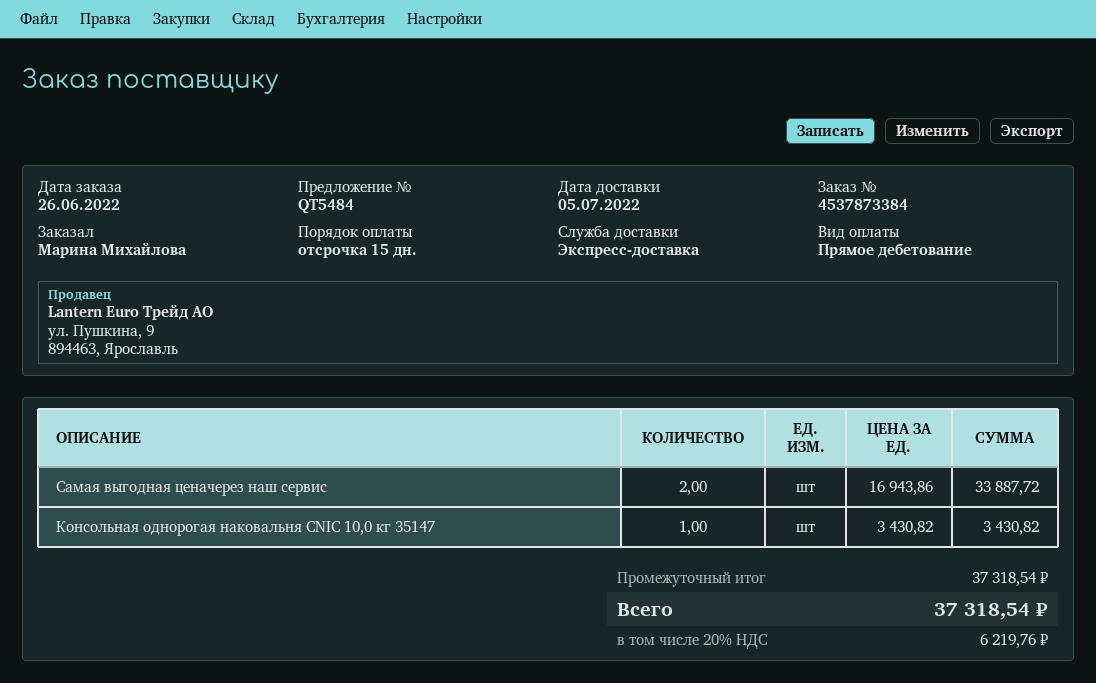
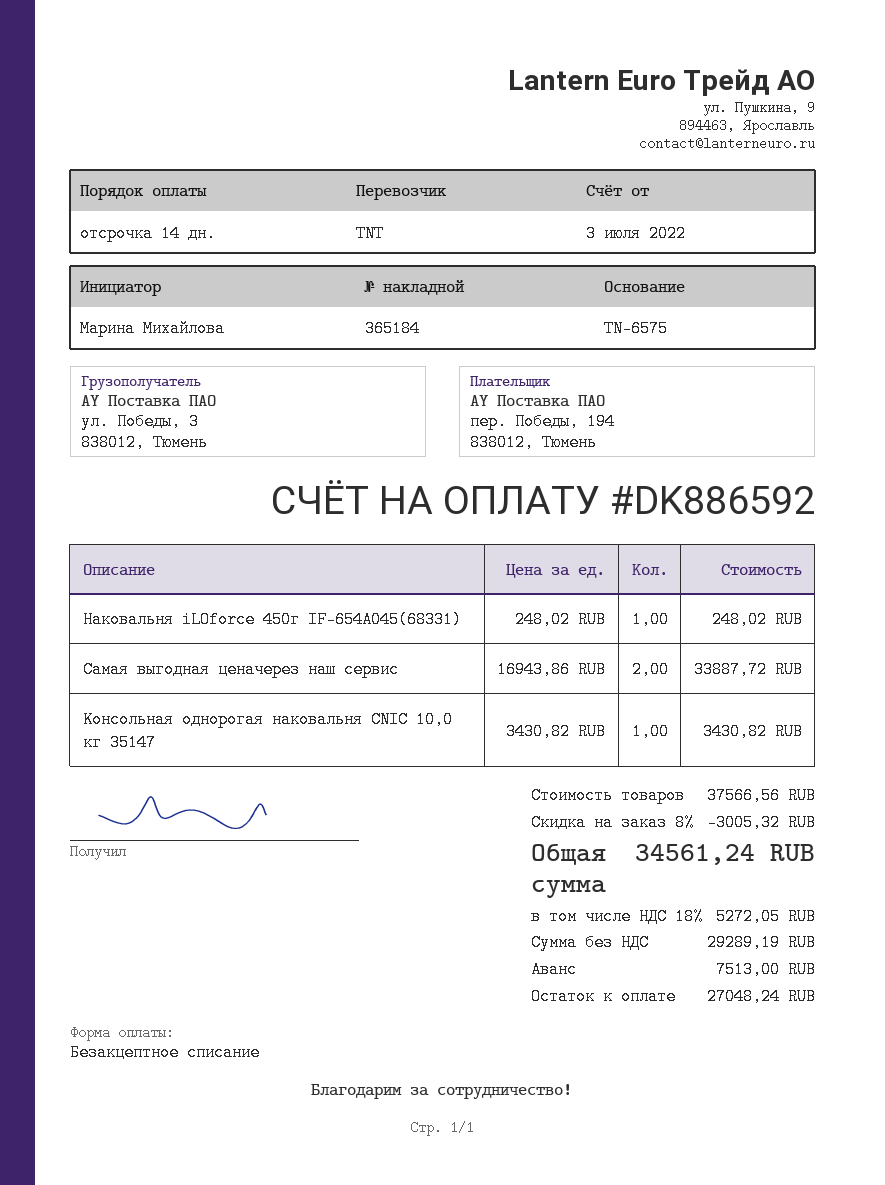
payment terms: 15 days -> 14 days
shipping method: express -> TNT
Наковальня iLOforce 450г IF-654A045(68331): none -> 1 x 248.02 = 248.02
subtotal: 37318.54 -> 37566.56
discount: none -> 8% = 3005.32
tax: 20% = 6219.76 -> 18% = 5272.05
total: 37318.54 -> 34561.24

